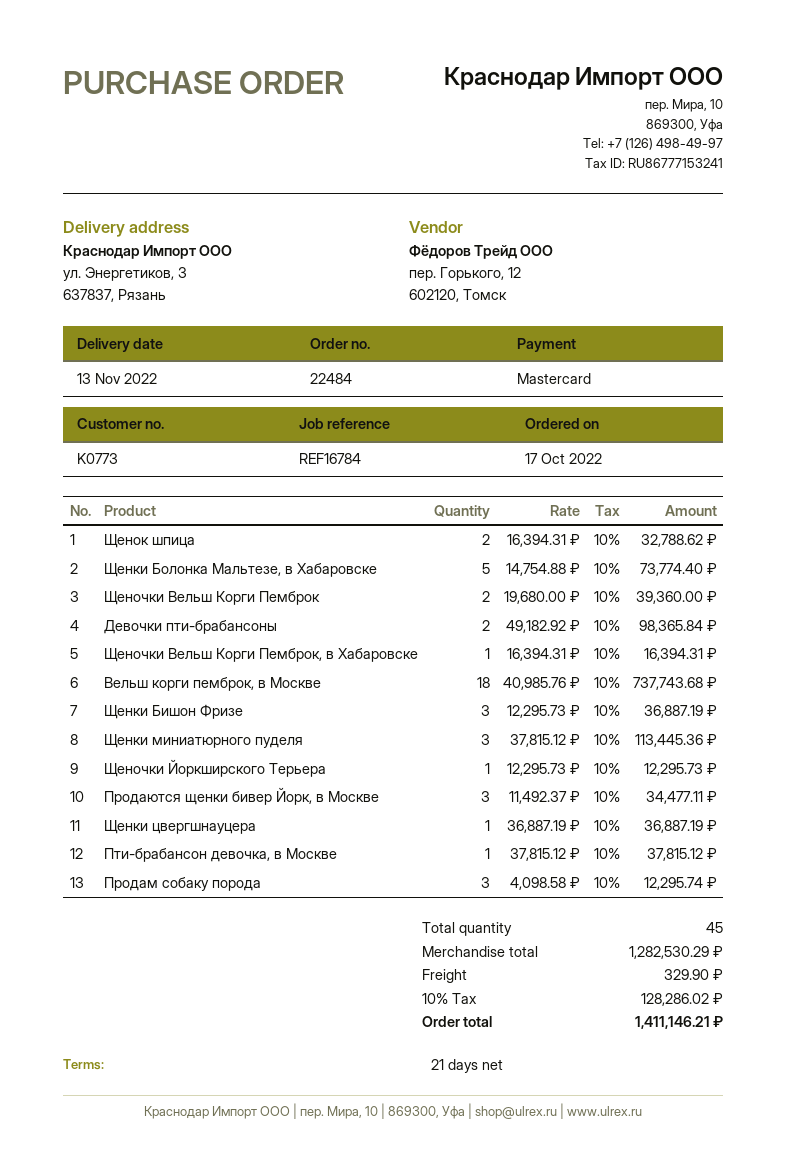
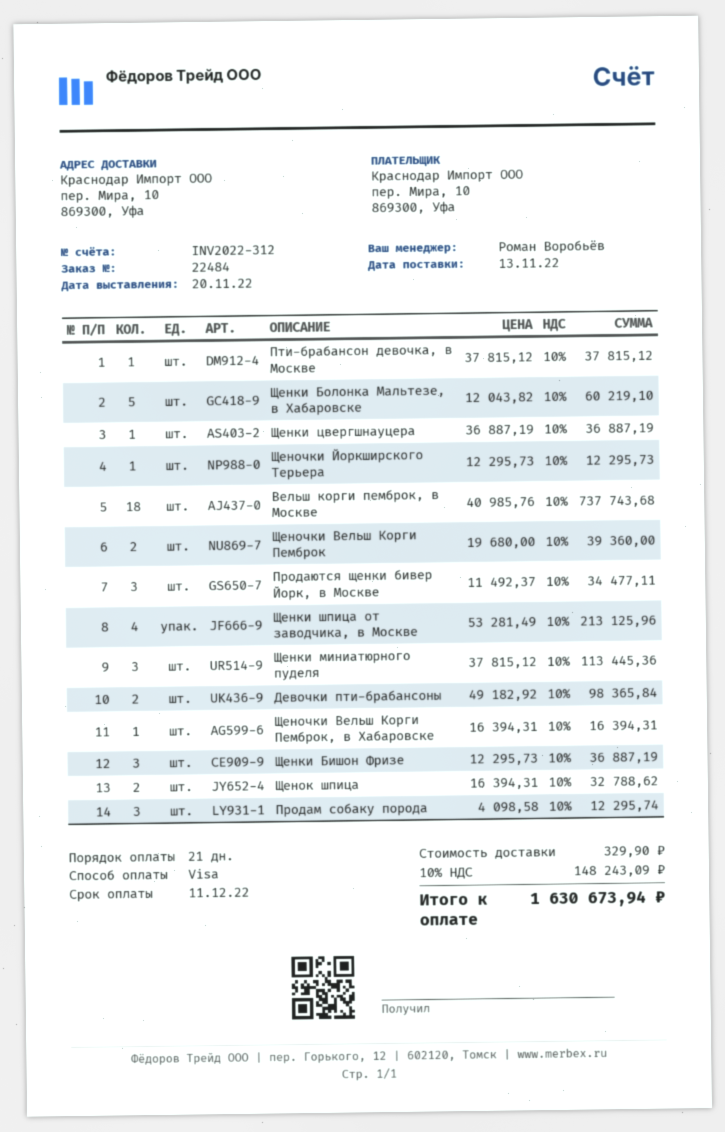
payment method: Mastercard -> Visa
ship to: ул. Энергетиков, 3, 637837, Рязань -> пер. Мира, 10, 869300, Уфа
Щенки Болонка Мальтезе, в Хабаровске: 5 x 14754.88 = 73774.40 -> 5 x 12043.82 = 60219.10
Щенки шпица от заводчика, в Москве: none -> 4 x 53281.49 = 213125.96
tax: 10% = 128286.02 -> 10% = 148243.09
total: 1411146.21 -> 1630673.94

